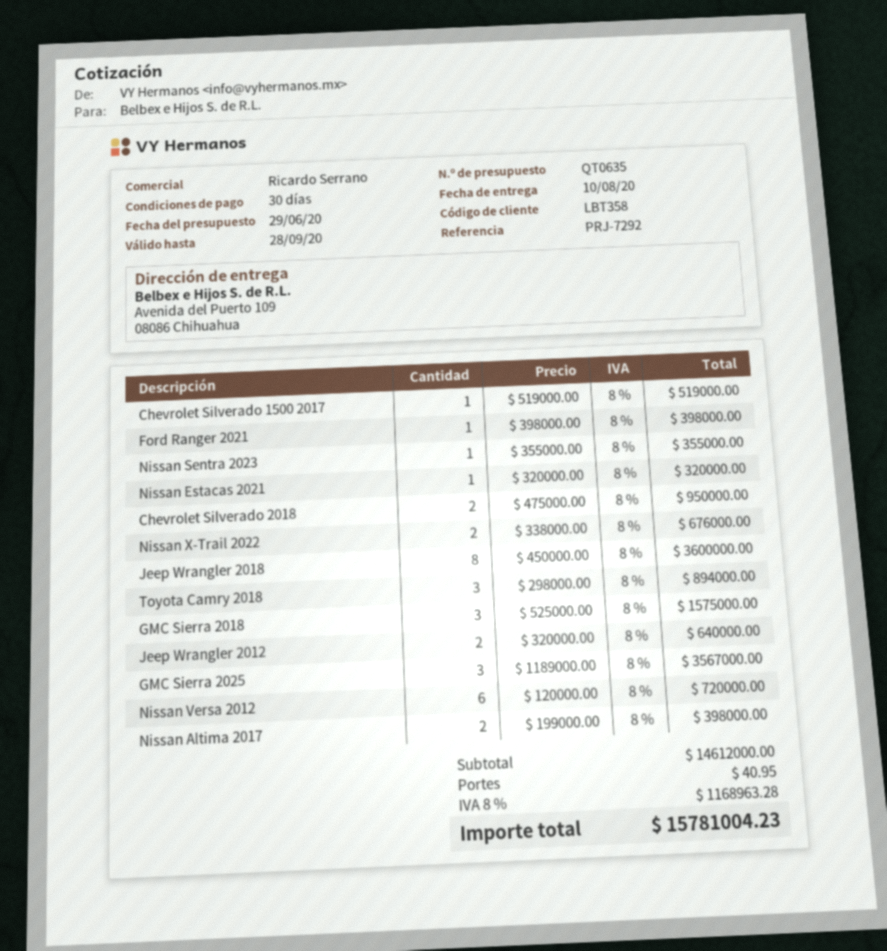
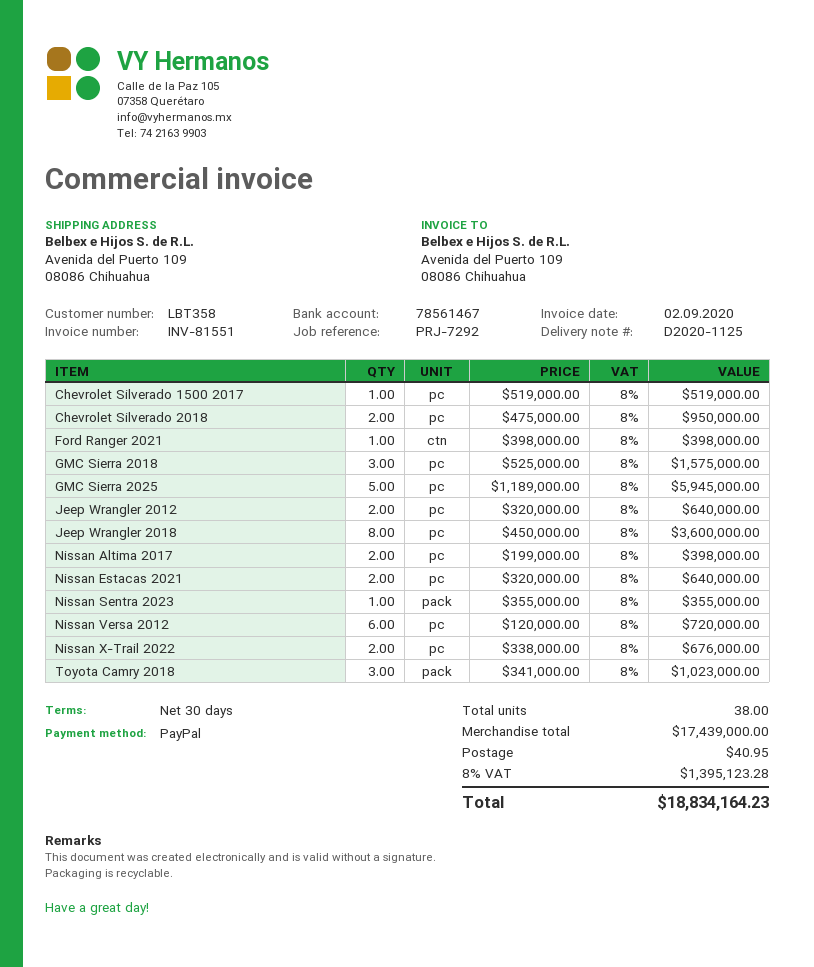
Nissan Estacas 2021: 1 x 320000.00 = 320000.00 -> 2 x 320000.00 = 640000.00
Toyota Camry 2018: 3 x 298000.00 = 894000.00 -> 3 x 341000.00 = 1023000.00
GMC Sierra 2025: 3 x 1189000.00 = 3567000.00 -> 5 x 1189000.00 = 5945000.00
subtotal: 14612000.00 -> 17439000.00
tax: 8% = 1168963.28 -> 8% = 1395123.28
total: 15781004.23 -> 18834164.23

